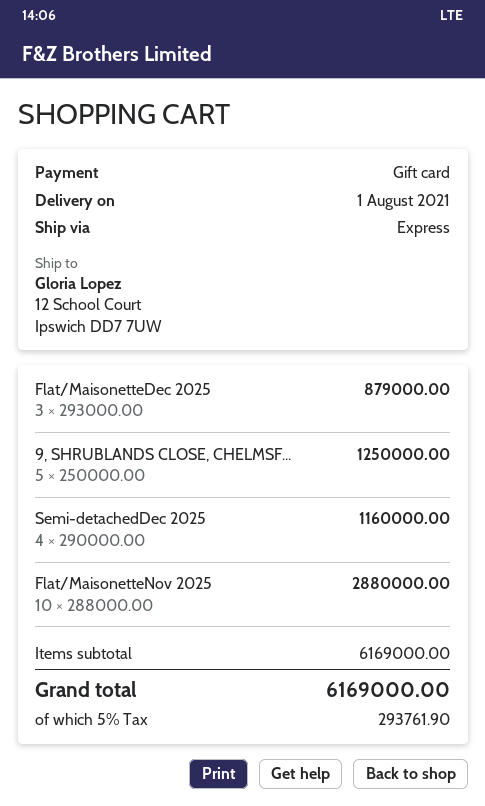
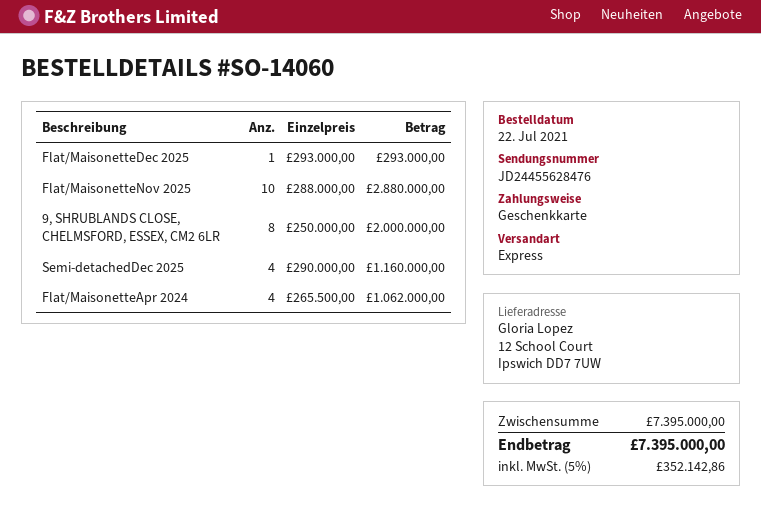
Flat/MaisonetteDec 2025: 3 x 293000.00 = 879000.00 -> 1 x 293000.00 = 293000.00
9, SHRUBLANDS CLOSE, CHELMSF...: 5 x 250000.00 = 1250000.00 -> 8 x 250000.00 = 2000000.00
Flat/MaisonetteApr 2024: none -> 4 x 265500.00 = 1062000.00
subtotal: 6169000.00 -> 7395000.00
tax: 5% = 293761.90 -> 5% = 352142.86
total: 6169000.00 -> 7395000.00

